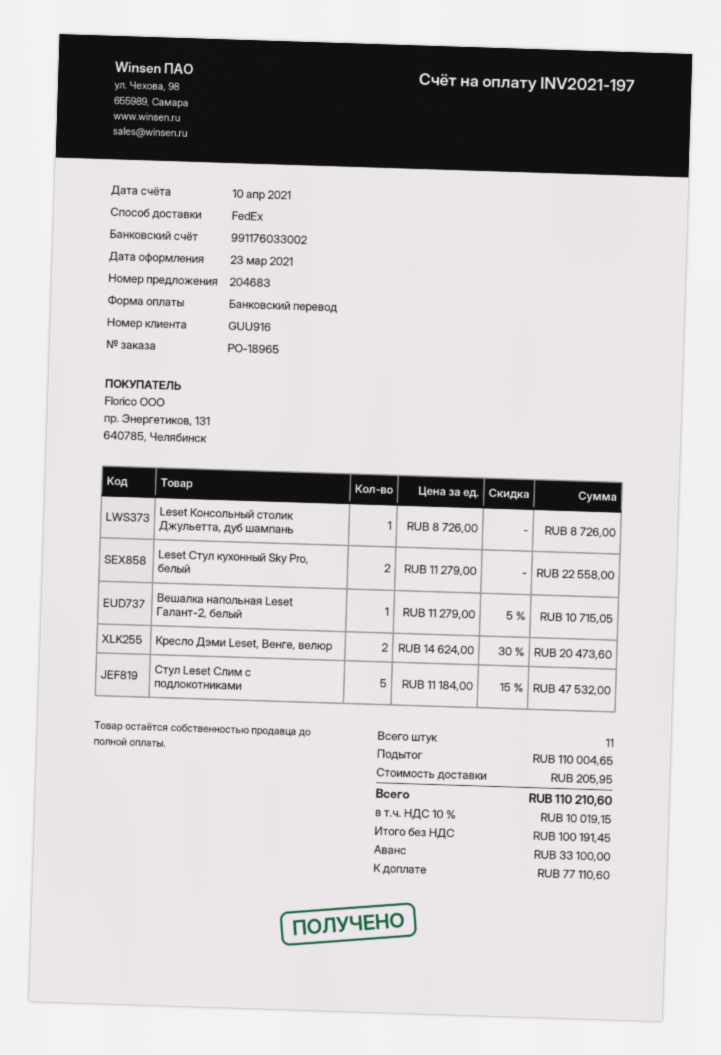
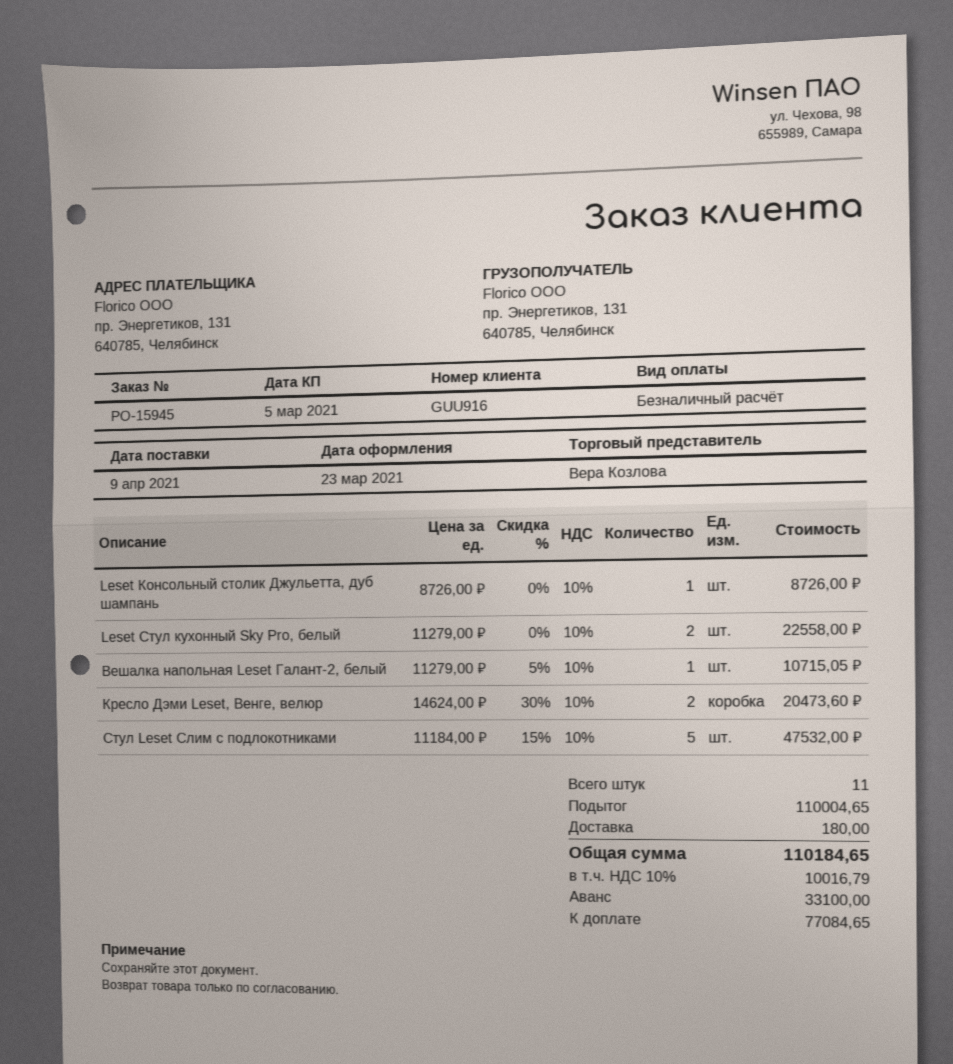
order number: PO-18965 -> PO-15945
shipping: 205.95 -> 180.00
tax: 10% = 10019.15 -> 10% = 10016.79
total: 110210.60 -> 110184.65
balance: 77110.60 -> 77084.65

